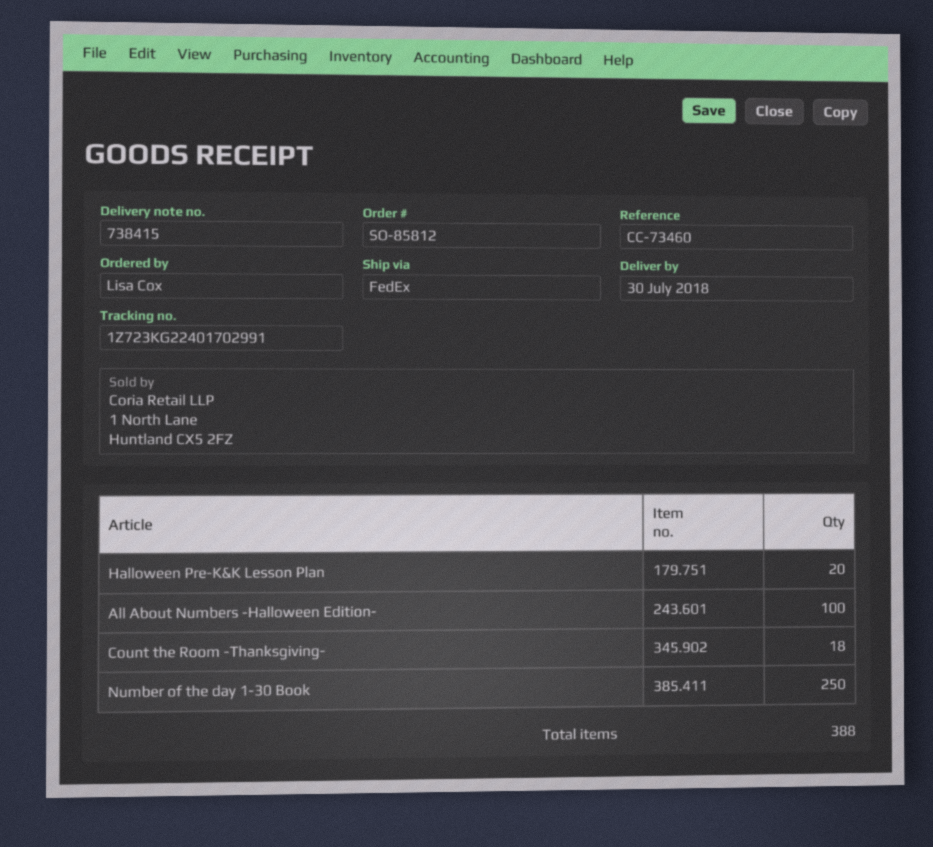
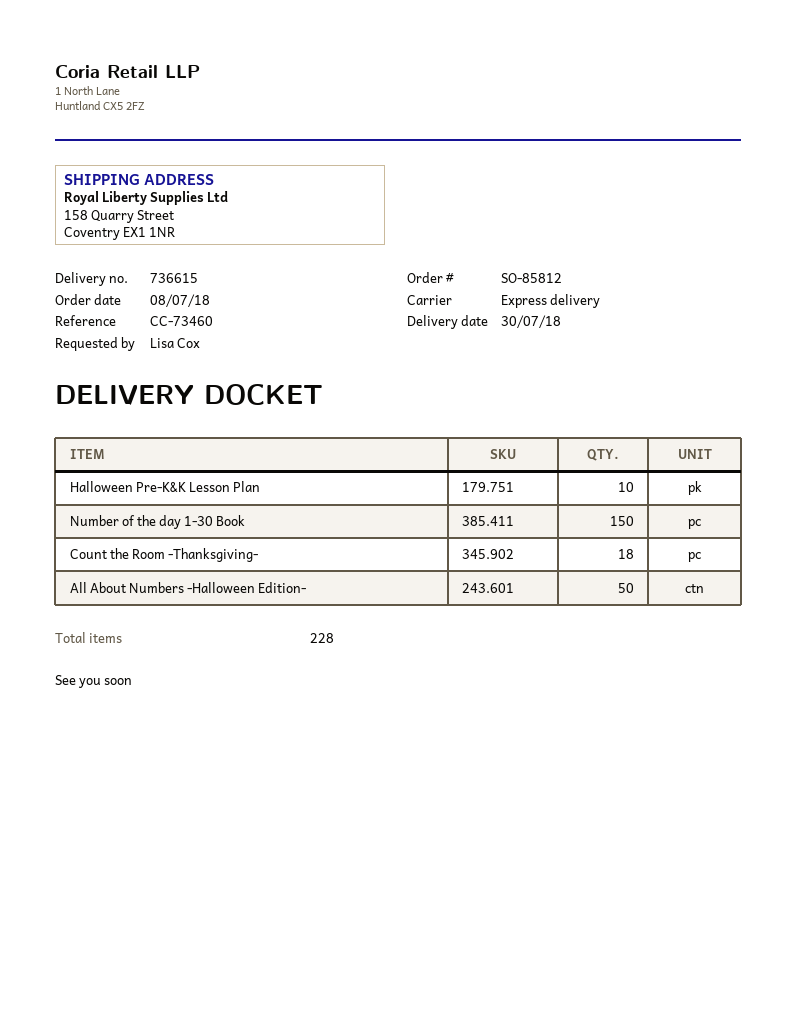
delivery note number: 738415 -> 736615
shipping method: FedEx -> express
Halloween Pre-K&K Lesson Plan: 20 -> 10
All About Numbers -Halloween Edition-: 100 -> 50
Number of the day 1-30 Book: 250 -> 150
total quantity: 388 -> 228

